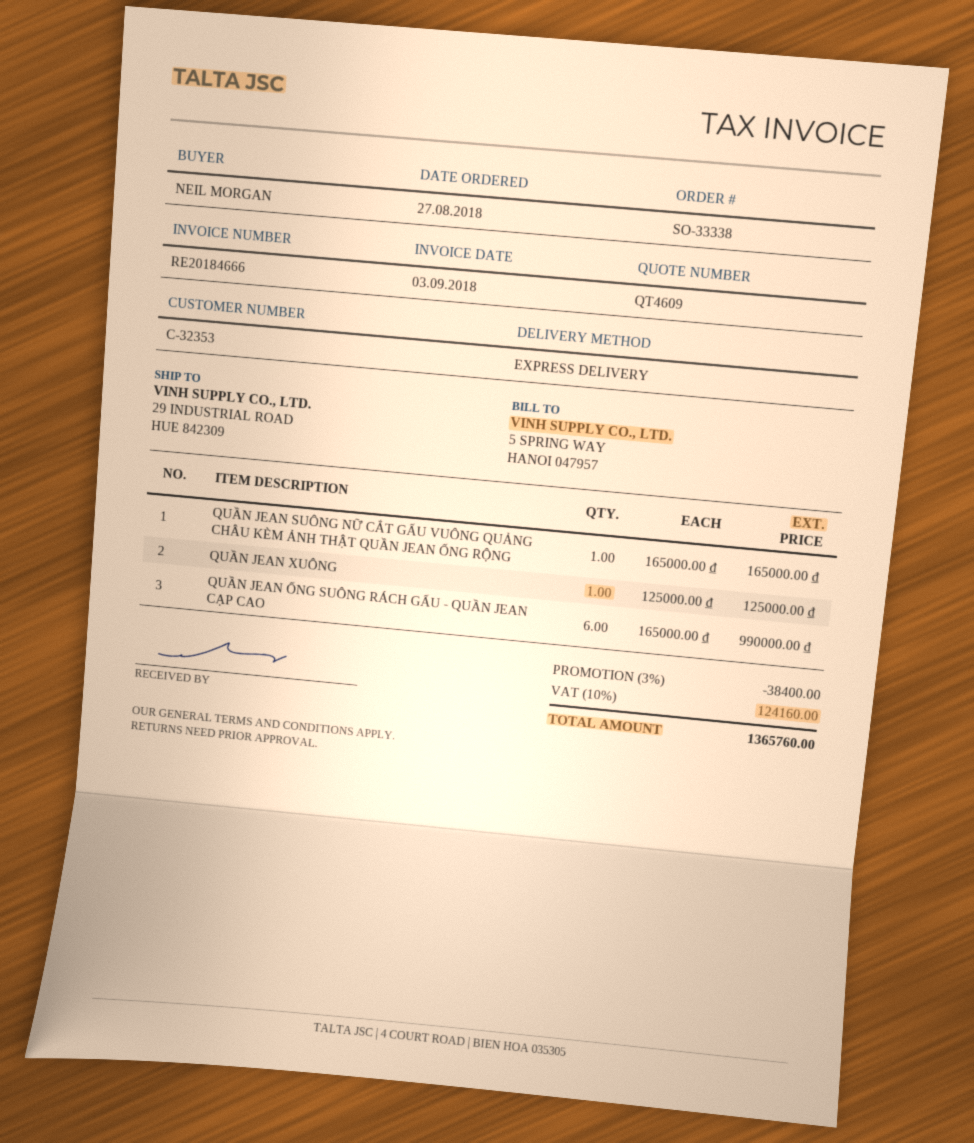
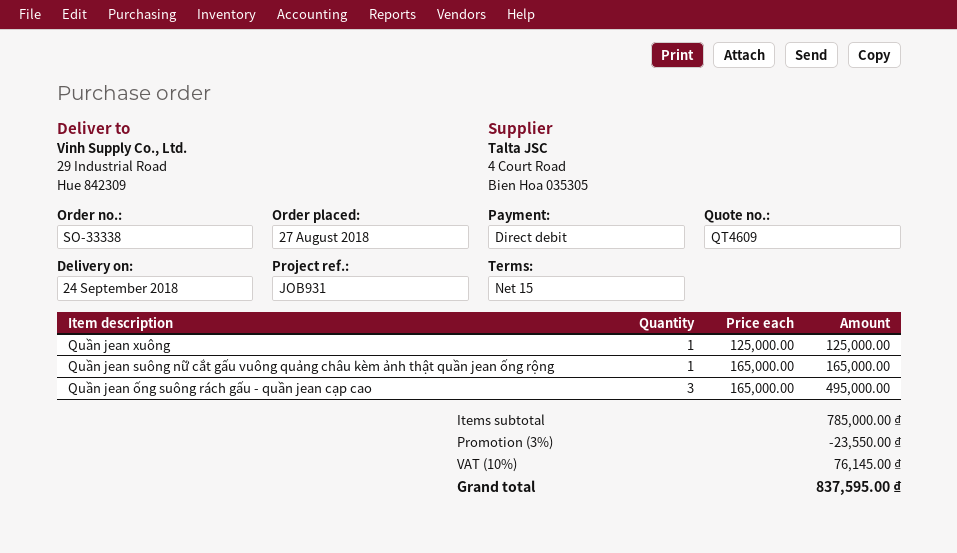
QUẦN JEAN ỐNG SUÔNG RÁCH GẤU - QUẦN JEAN CẠP CAO: 6 x 165000.00 = 990000.00 -> 3 x 165000.00 = 495000.00
discount: 3% = 38400.00 -> 3% = 23550.00
tax: 10% = 124160.00 -> 10% = 76145.00
total: 1365760.00 -> 837595.00

